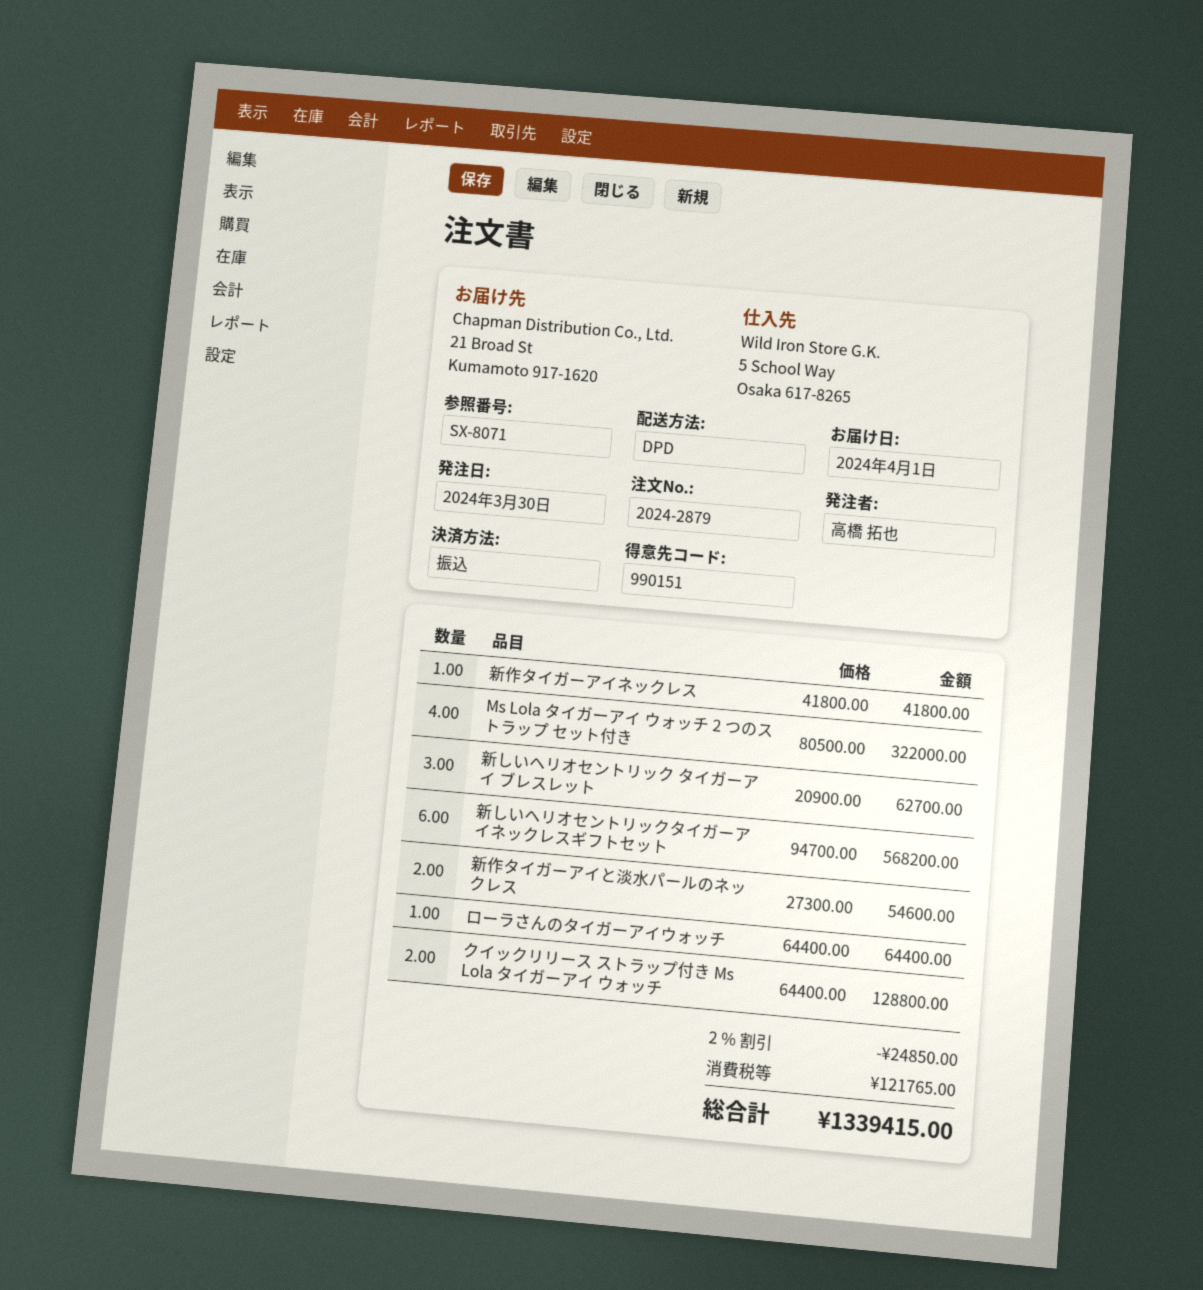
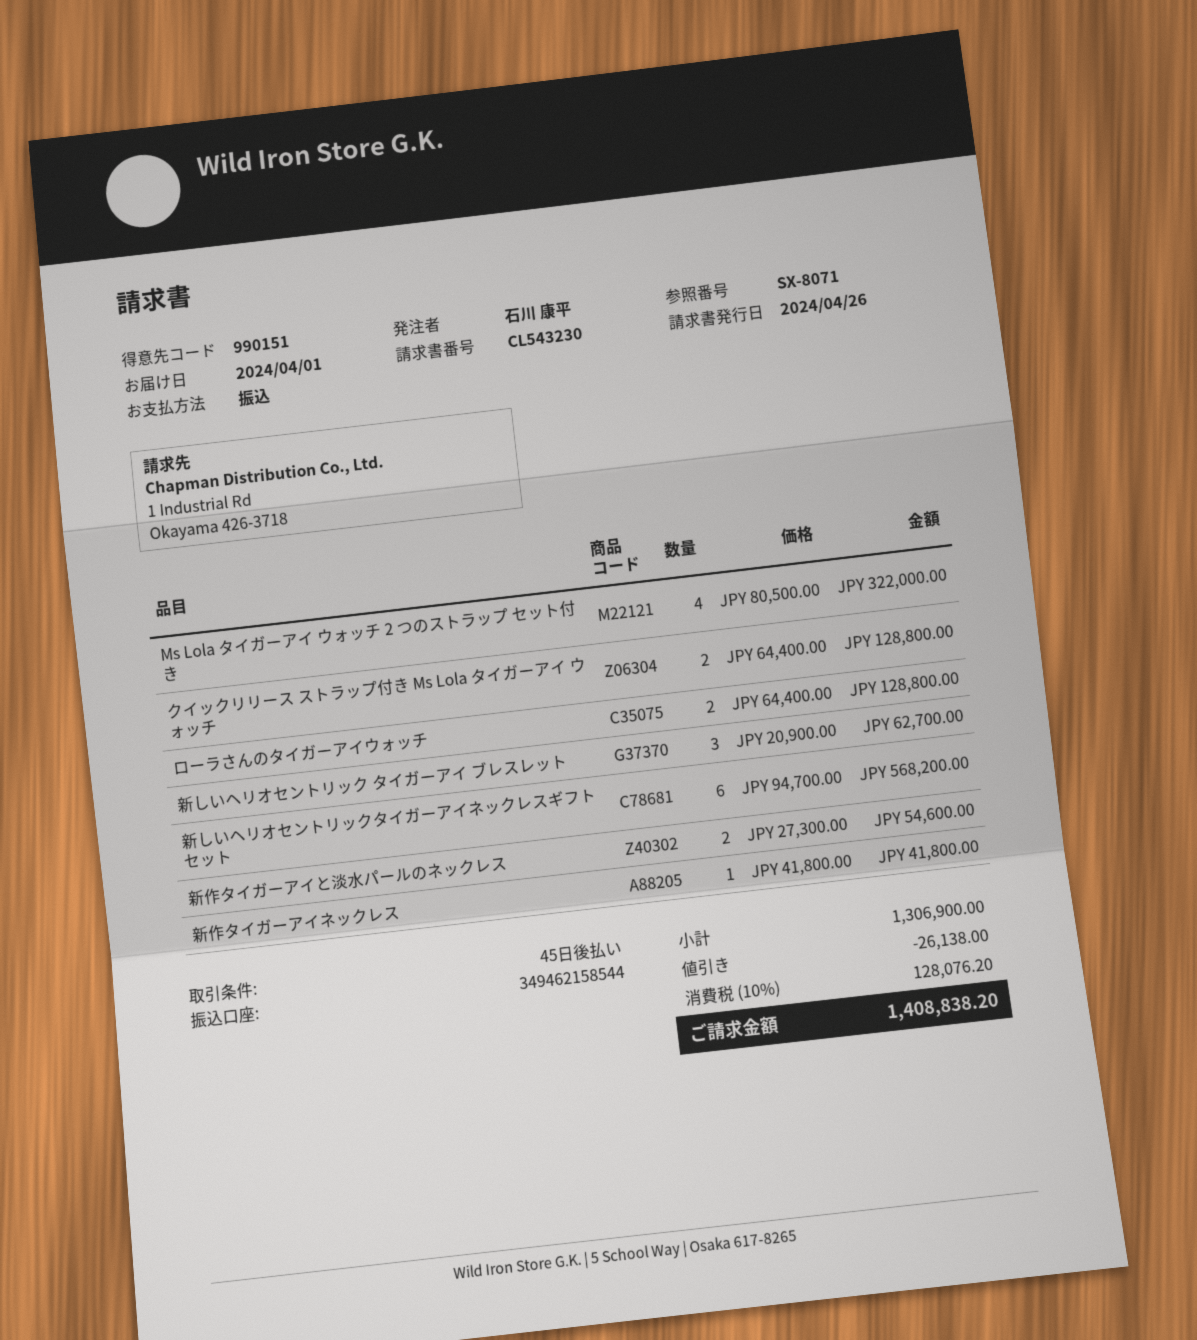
ordered by: 高橋 拓也 -> 石川 康平
ローラさんのタイガーアイウォッチ: 1 x 64400.00 = 64400.00 -> 2 x 64400.00 = 128800.00
discount: 24850.00 -> 26138.00
tax: 121765.00 -> 128076.20
total: 1339415.00 -> 1408838.20

